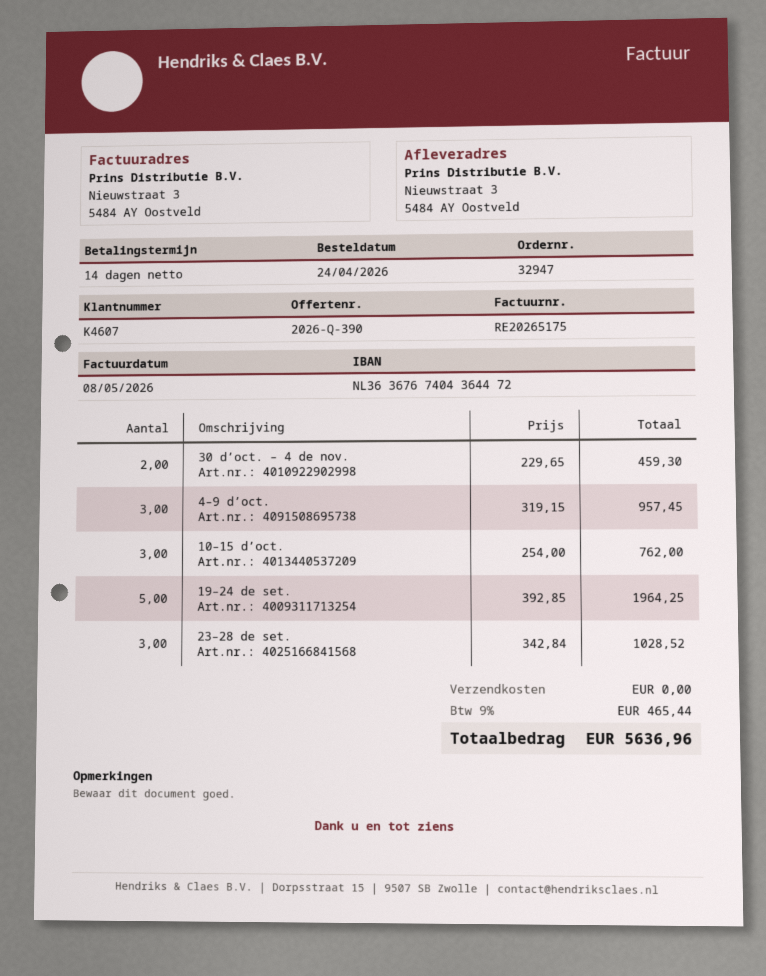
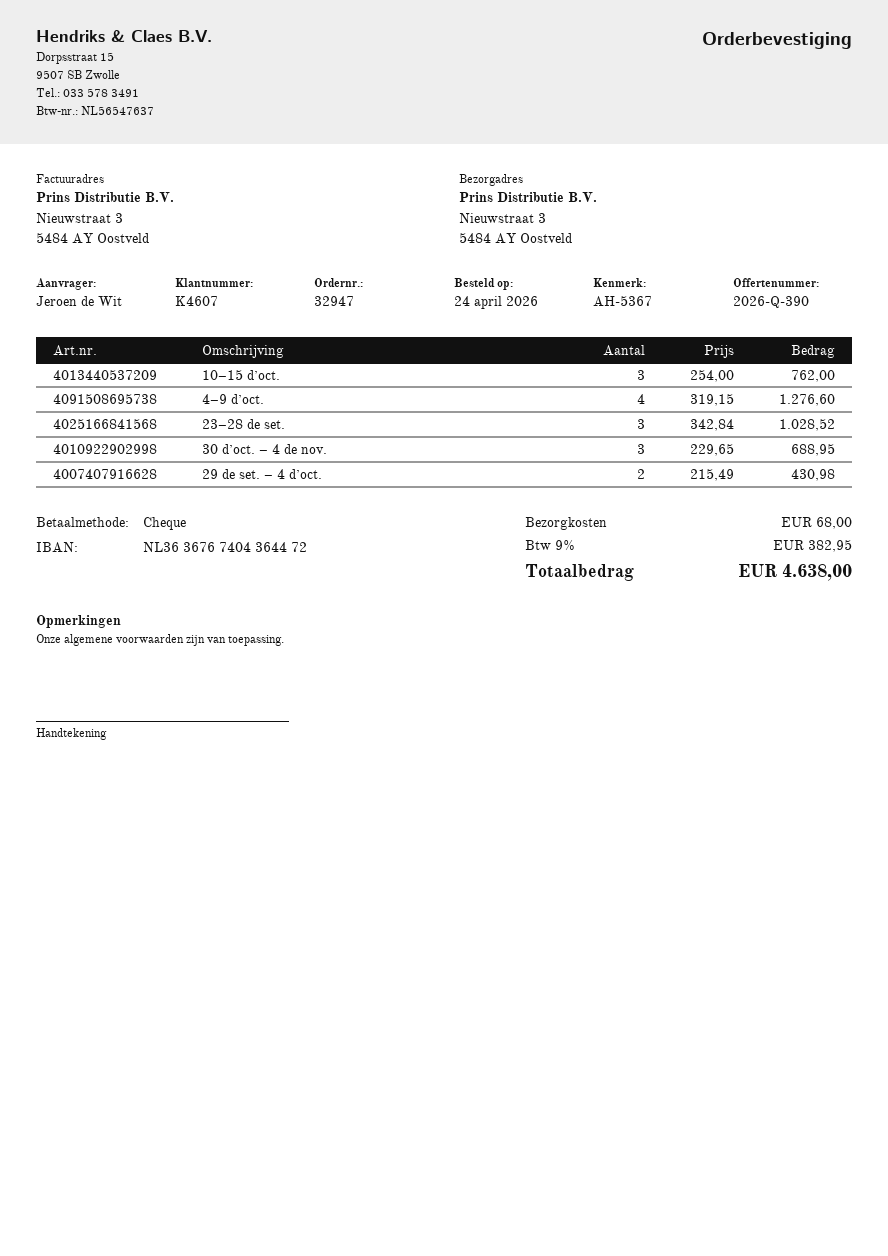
30 d’oct. – 4 de nov.: 2 x 229.65 = 459.30 -> 3 x 229.65 = 688.95
4–9 d’oct.: 3 x 319.15 = 957.45 -> 4 x 319.15 = 1276.60
19–24 de set.: 5 x 392.85 = 1964.25 -> none
29 de set. – 4 d’oct.: none -> 2 x 215.49 = 430.98
shipping: 0.00 -> 68.00
tax: 9% = 465.44 -> 9% = 382.95
total: 5636.96 -> 4638.00

